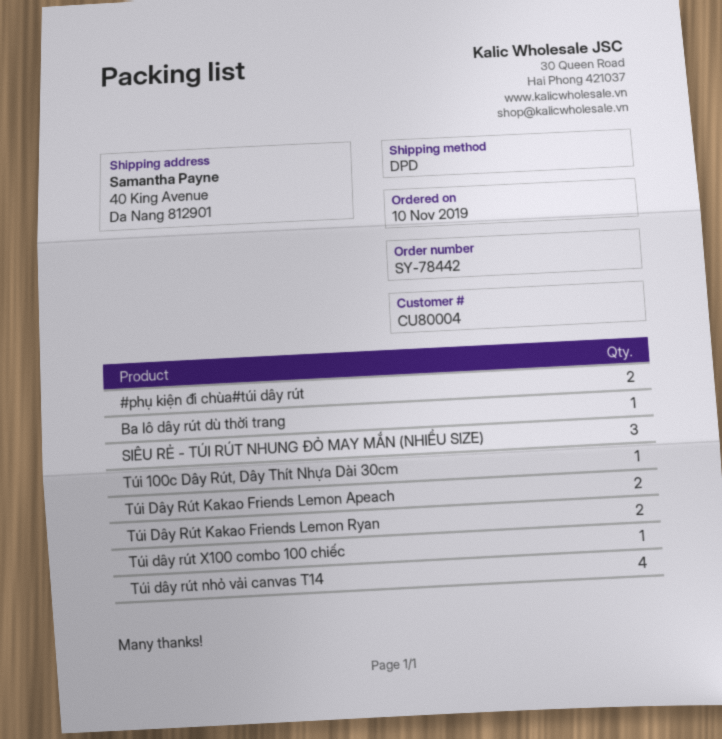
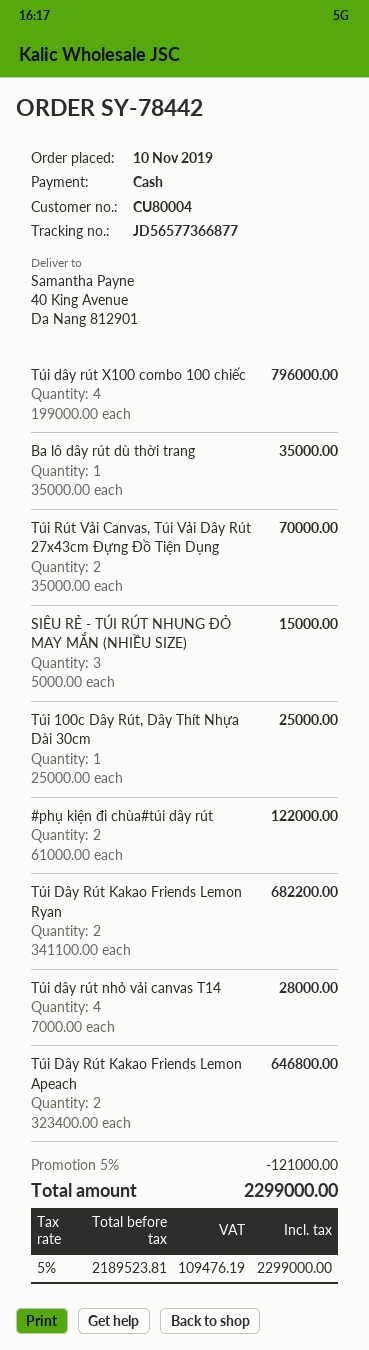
Túi dây rút X100 combo 100 chiếc: 1 -> 4
Túi Rút Vải Canvas, Túi Vải Dây Rút 27x43cm Đựng Đồ Tiện Dụng: none -> 2

